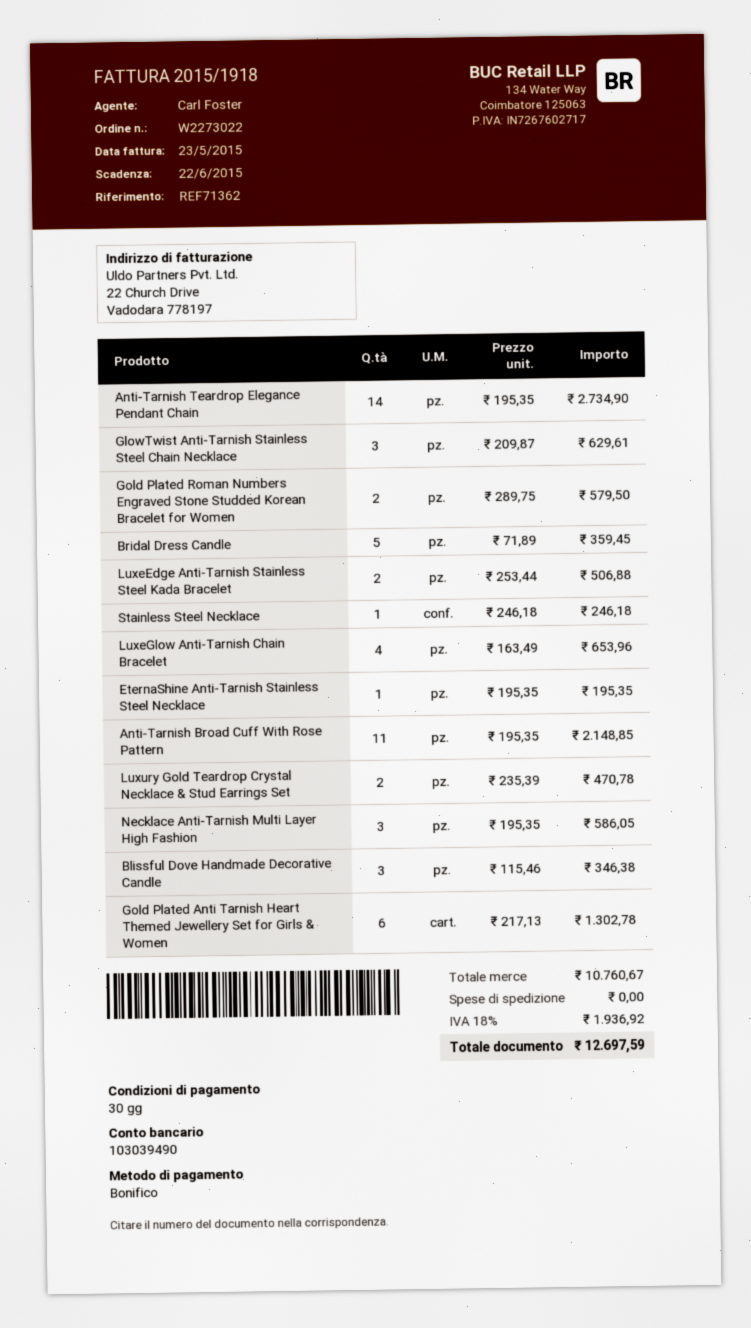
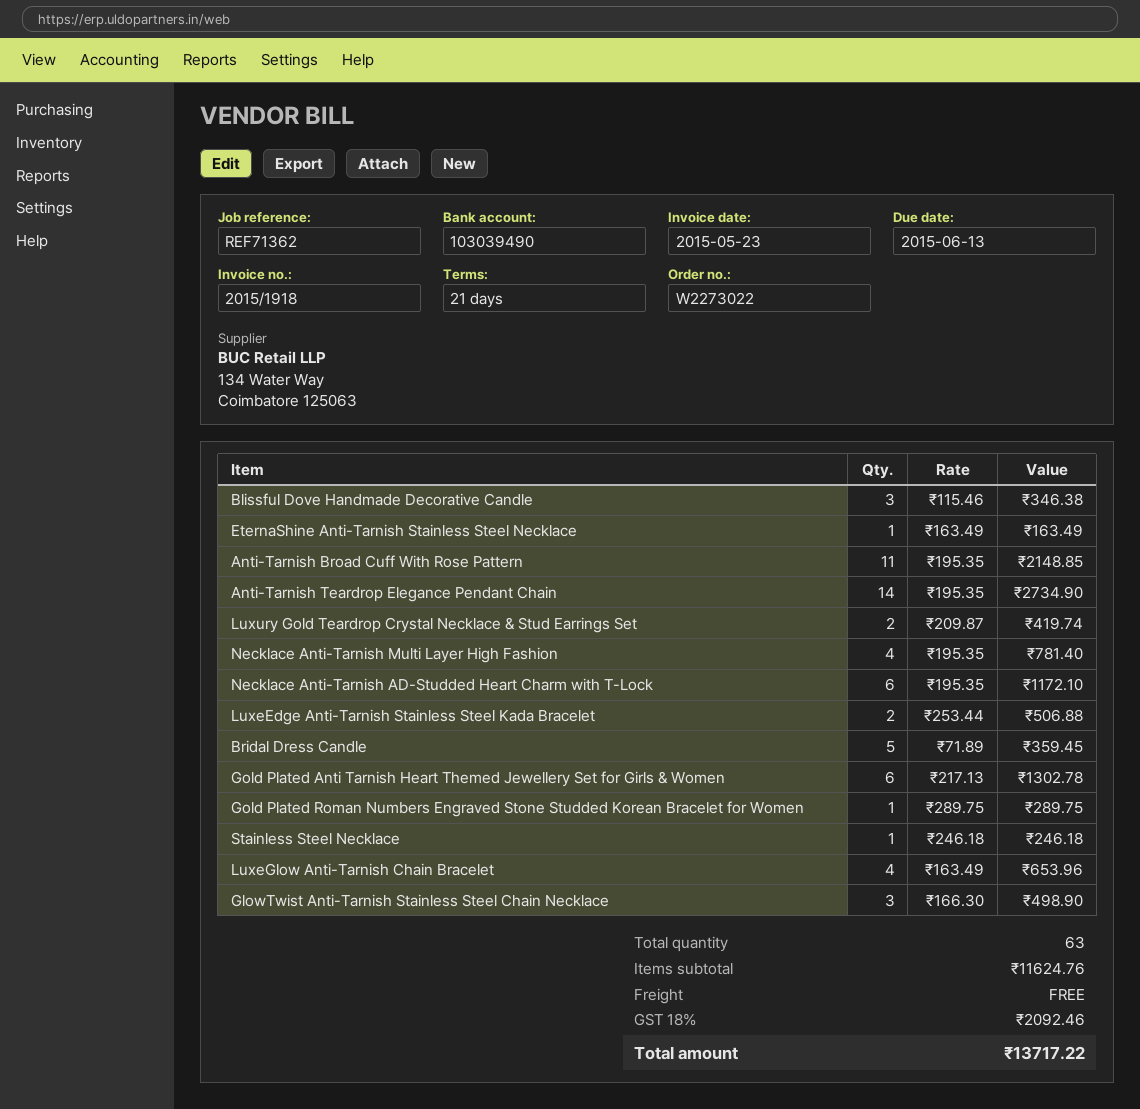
payment terms: 30 days -> 21 days
due date: 2015-06-22 -> 2015-06-13
GlowTwist Anti-Tarnish Stainless Steel Chain Necklace: 3 x 209.87 = 629.61 -> 3 x 166.30 = 498.90
Gold Plated Roman Numbers Engraved Stone Studded Korean Bracelet for Women: 2 x 289.75 = 579.50 -> 1 x 289.75 = 289.75
EternaShine Anti-Tarnish Stainless Steel Necklace: 1 x 195.35 = 195.35 -> 1 x 163.49 = 163.49
Luxury Gold Teardrop Crystal Necklace & Stud Earrings Set: 2 x 235.39 = 470.78 -> 2 x 209.87 = 419.74
Necklace Anti-Tarnish Multi Layer High Fashion: 3 x 195.35 = 586.05 -> 4 x 195.35 = 781.40
Necklace Anti-Tarnish AD-Studded Heart Charm with T-Lock: none -> 6 x 195.35 = 1172.10
subtotal: 10760.67 -> 11624.76
tax: 18% = 1936.92 -> 18% = 2092.46
total: 12697.59 -> 13717.22

